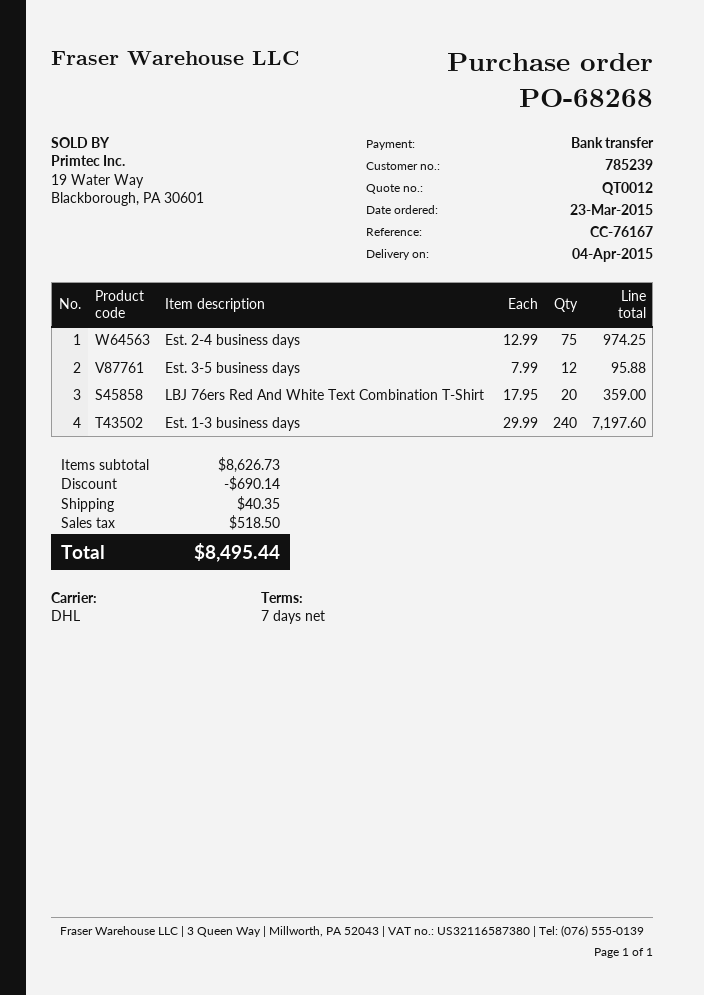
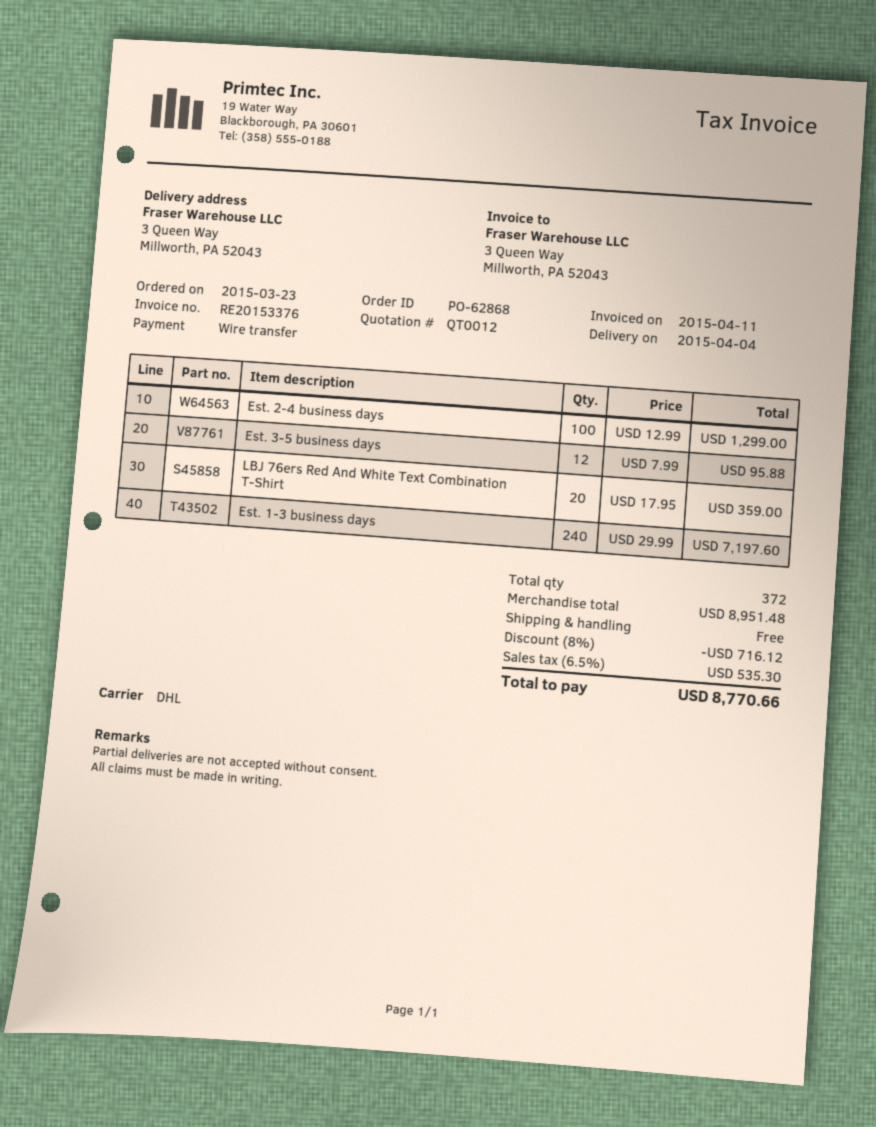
order number: PO-68268 -> PO-62868
Est. 2-4 business days: 75 x 12.99 = 974.25 -> 100 x 12.99 = 1299.00
subtotal: 8626.73 -> 8951.48
discount: 690.14 -> 716.12
shipping: 40.35 -> 0.00
tax: 518.50 -> 535.30
total: 8495.44 -> 8770.66

